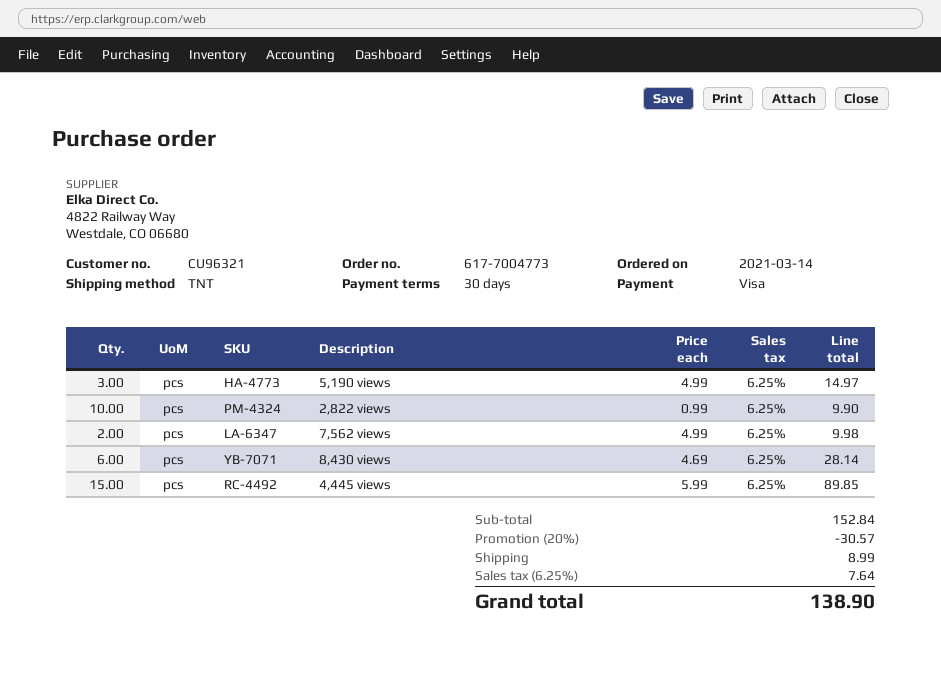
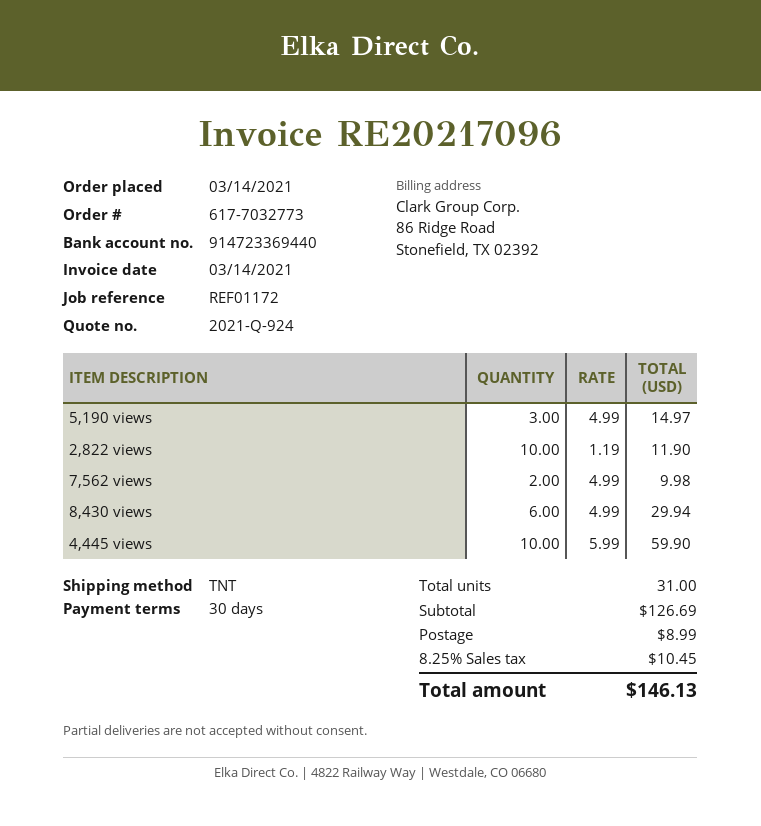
order number: 617-7004773 -> 617-7032773
2,822 views: 10 x 0.99 = 9.90 -> 10 x 1.19 = 11.90
8,430 views: 6 x 4.69 = 28.14 -> 6 x 4.99 = 29.94
4,445 views: 15 x 5.99 = 89.85 -> 10 x 5.99 = 59.90
subtotal: 152.84 -> 126.69
discount: 20% = 30.57 -> none
tax: 6.25% = 7.64 -> 8.25% = 10.45
total: 138.90 -> 146.13

